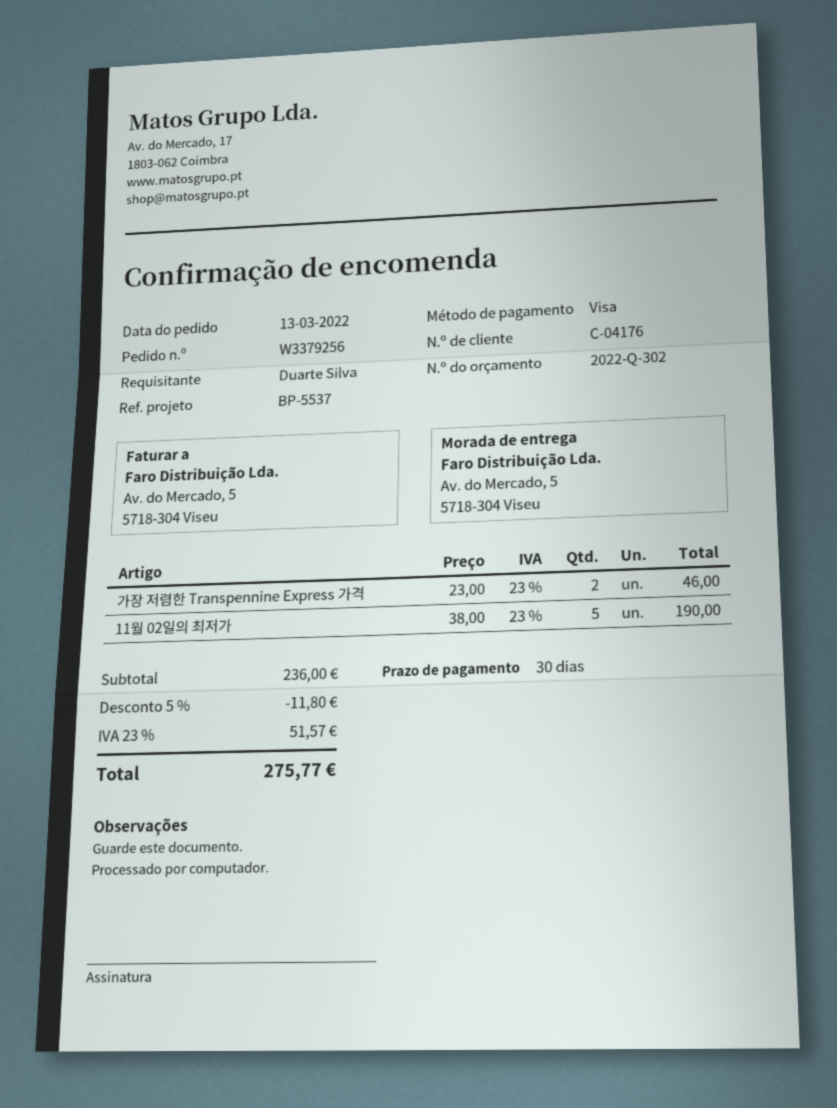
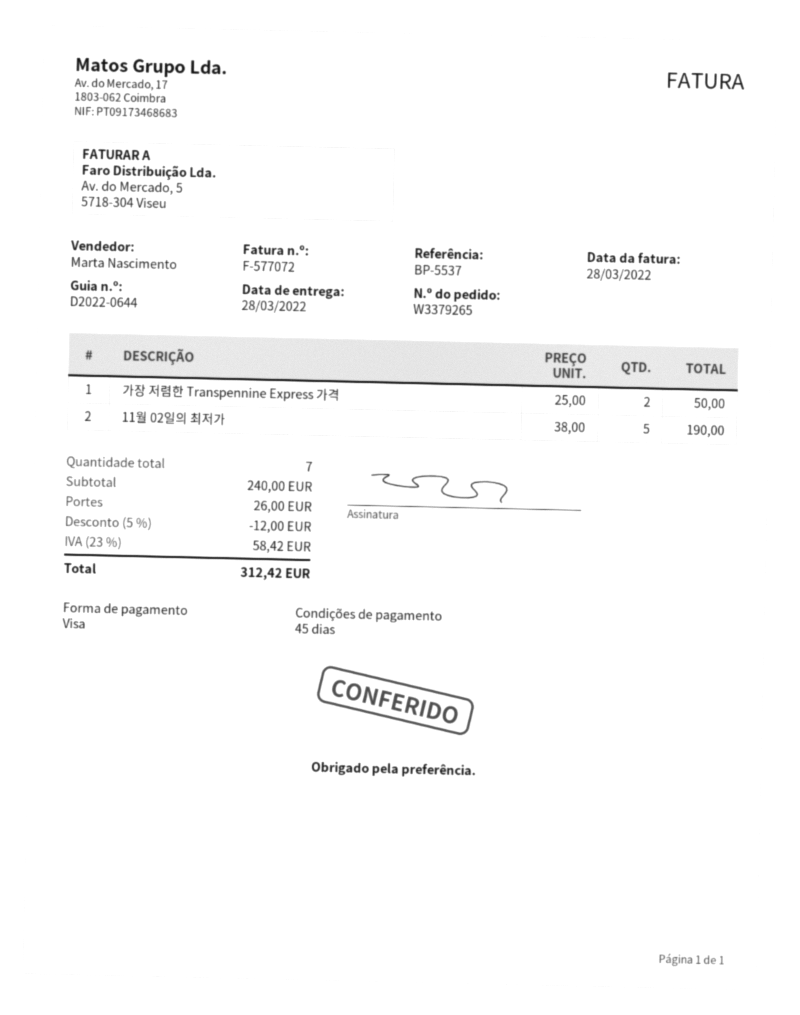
order number: W3379256 -> W3379265
payment terms: 30 days -> 45 days
가장 저렴한 Transpennine Express 가격: 2 x 23.00 = 46.00 -> 2 x 25.00 = 50.00
subtotal: 236.00 -> 240.00
discount: 5% = 11.80 -> 5% = 12.00
shipping: none -> 26.00
tax: 23% = 51.57 -> 23% = 58.42
total: 275.77 -> 312.42

